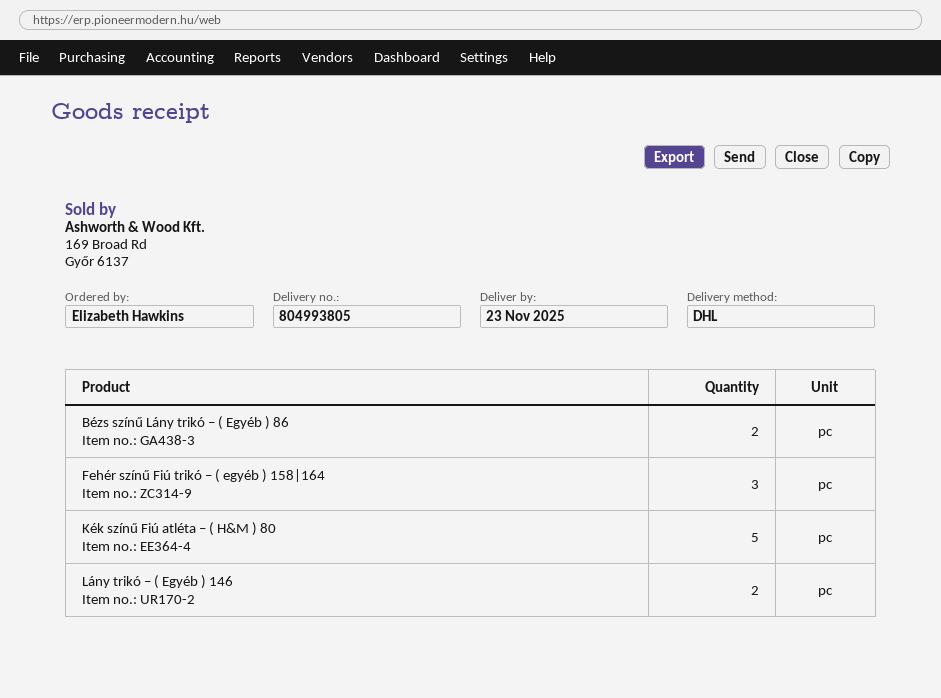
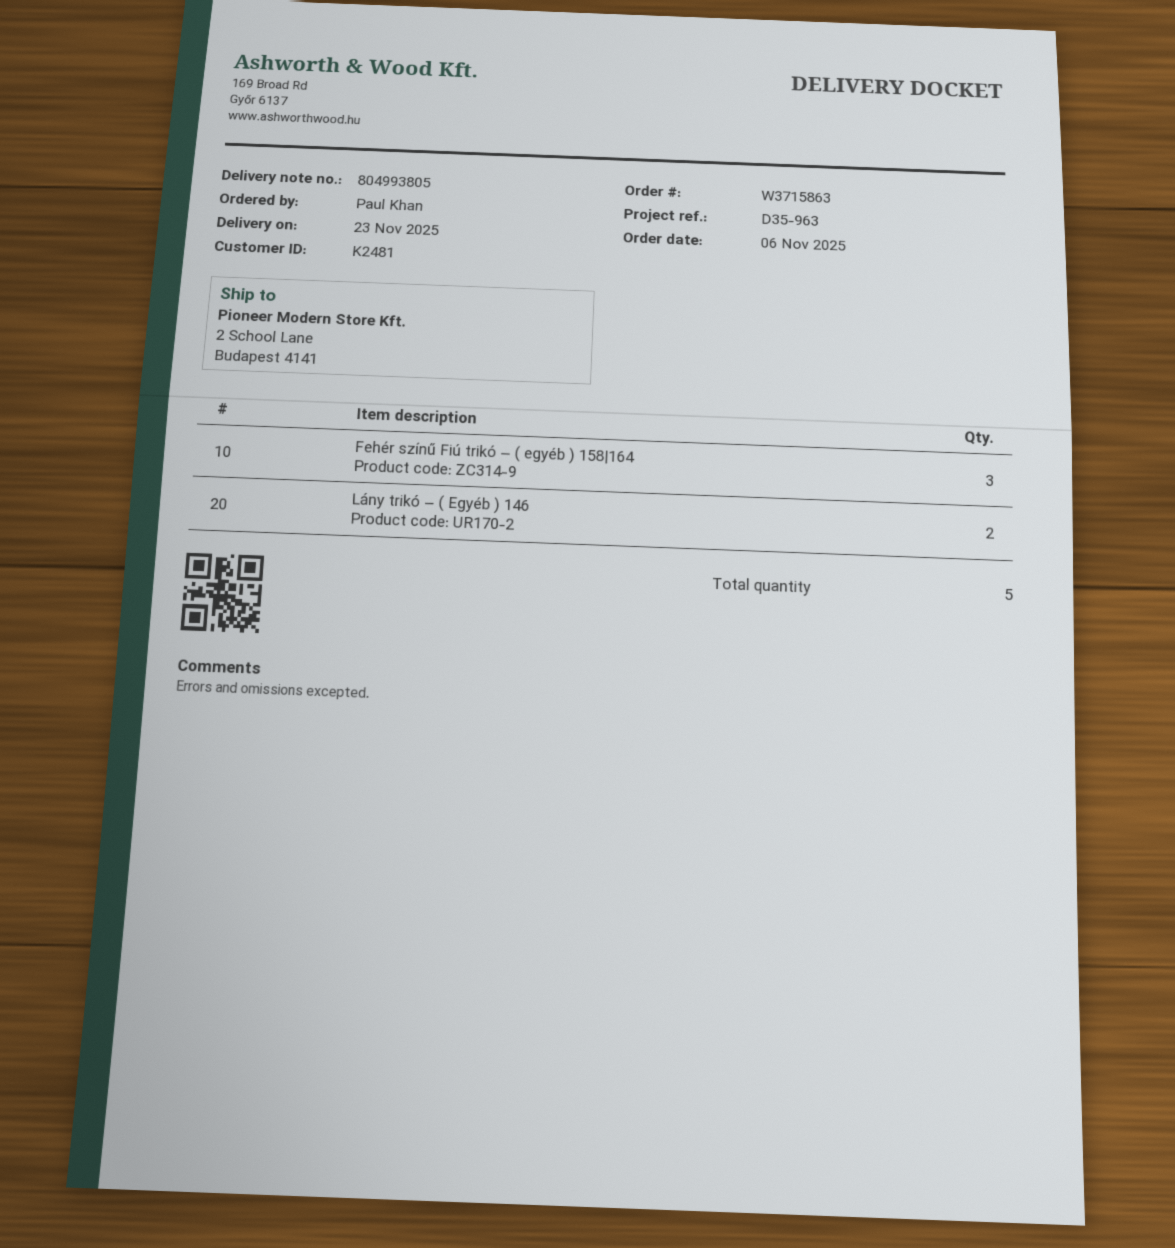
ordered by: Elizabeth Hawkins -> Paul Khan
Bézs színű Lány trikó – ( Egyéb ) 86: 2 -> none
Kék színű Fiú atléta – ( H&M ) 80: 5 -> none

